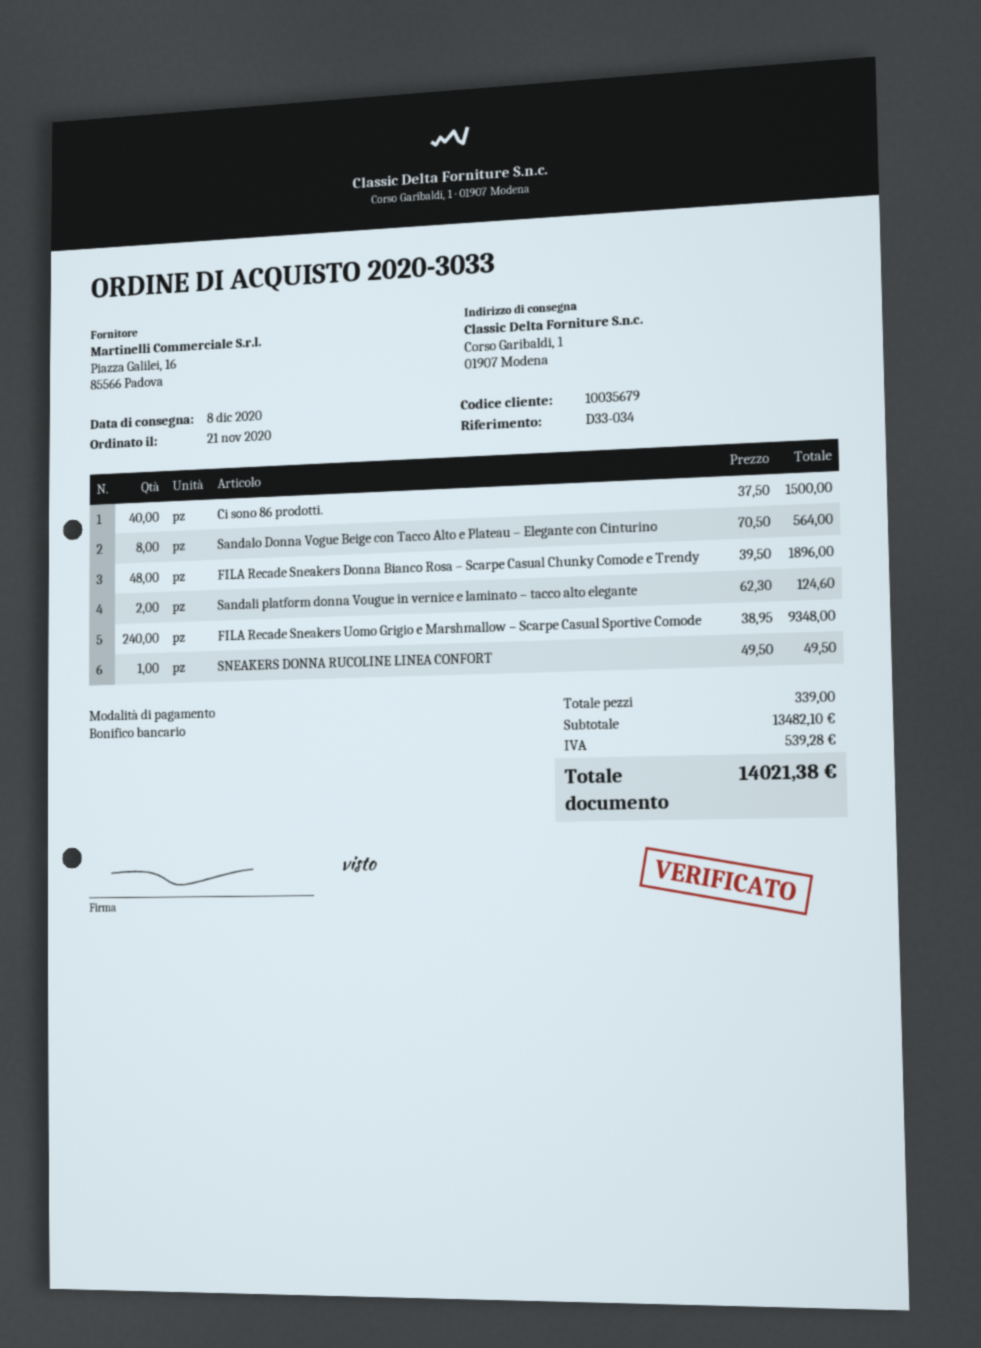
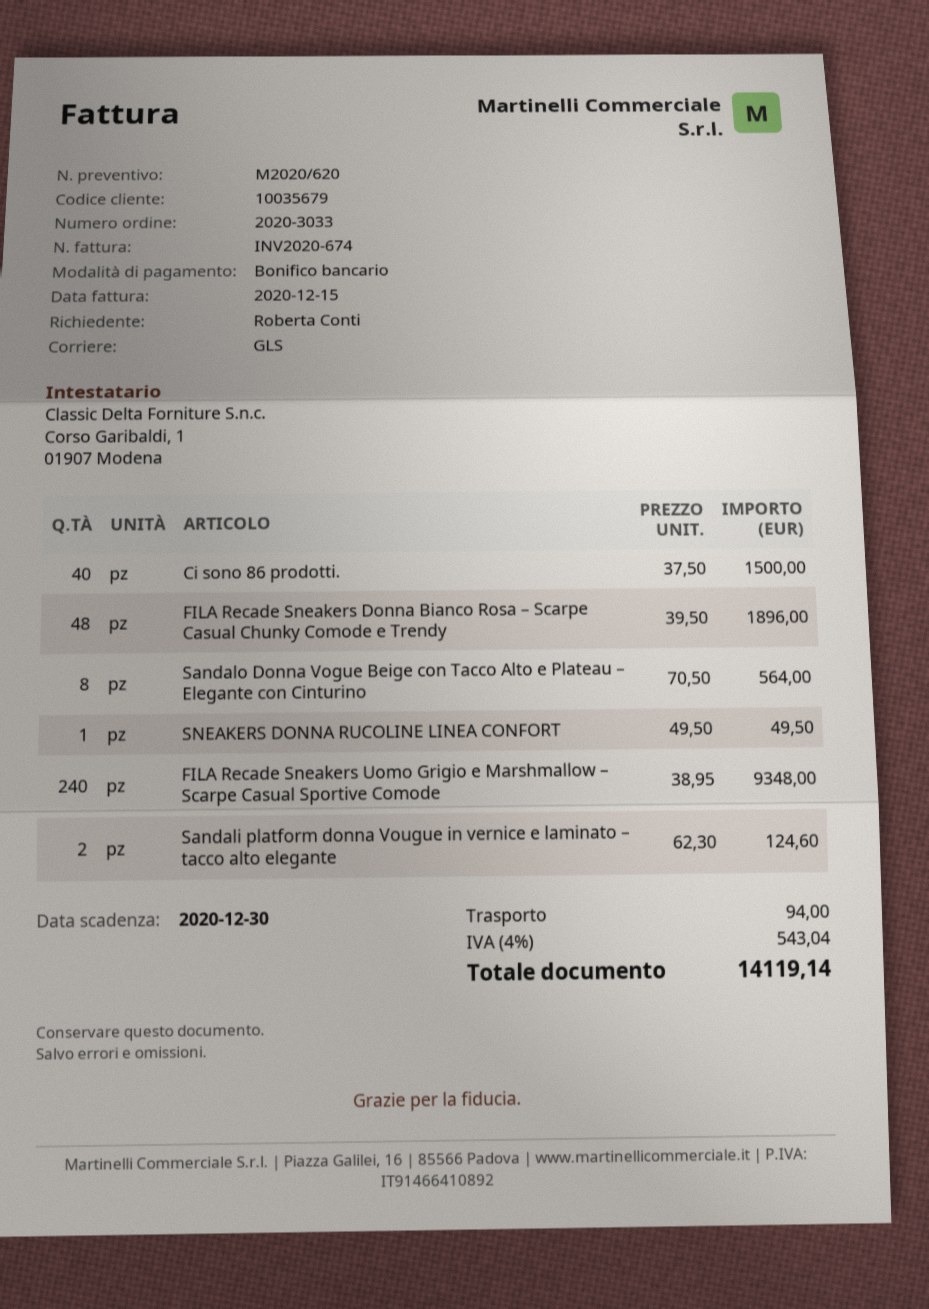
shipping: none -> 94.00
tax: 539.28 -> 543.04
total: 14021.38 -> 14119.14

